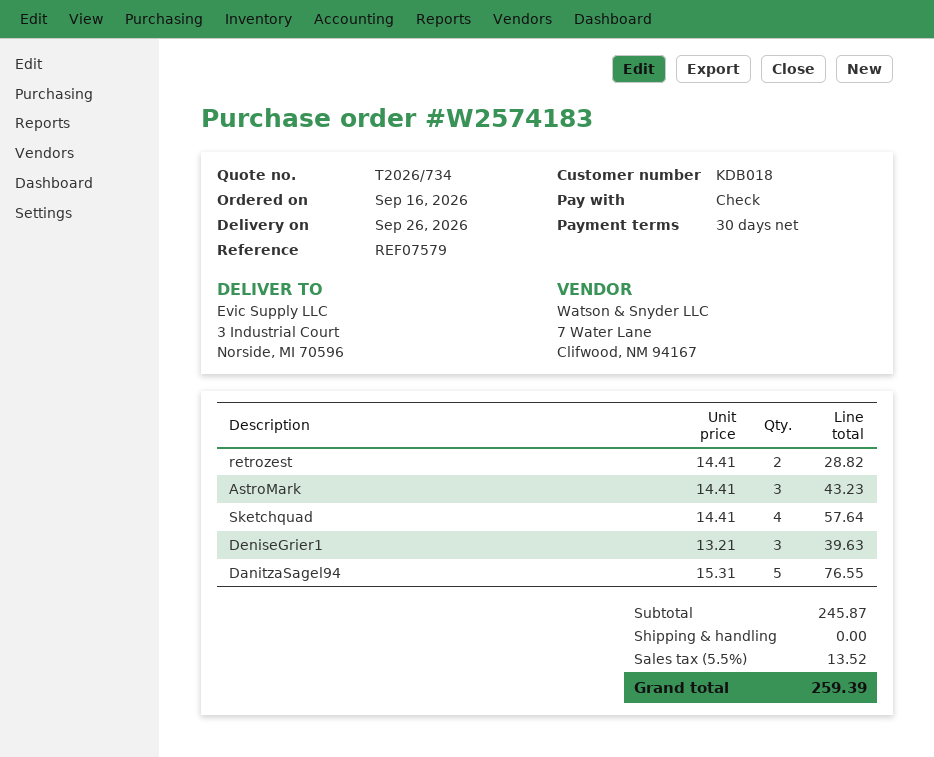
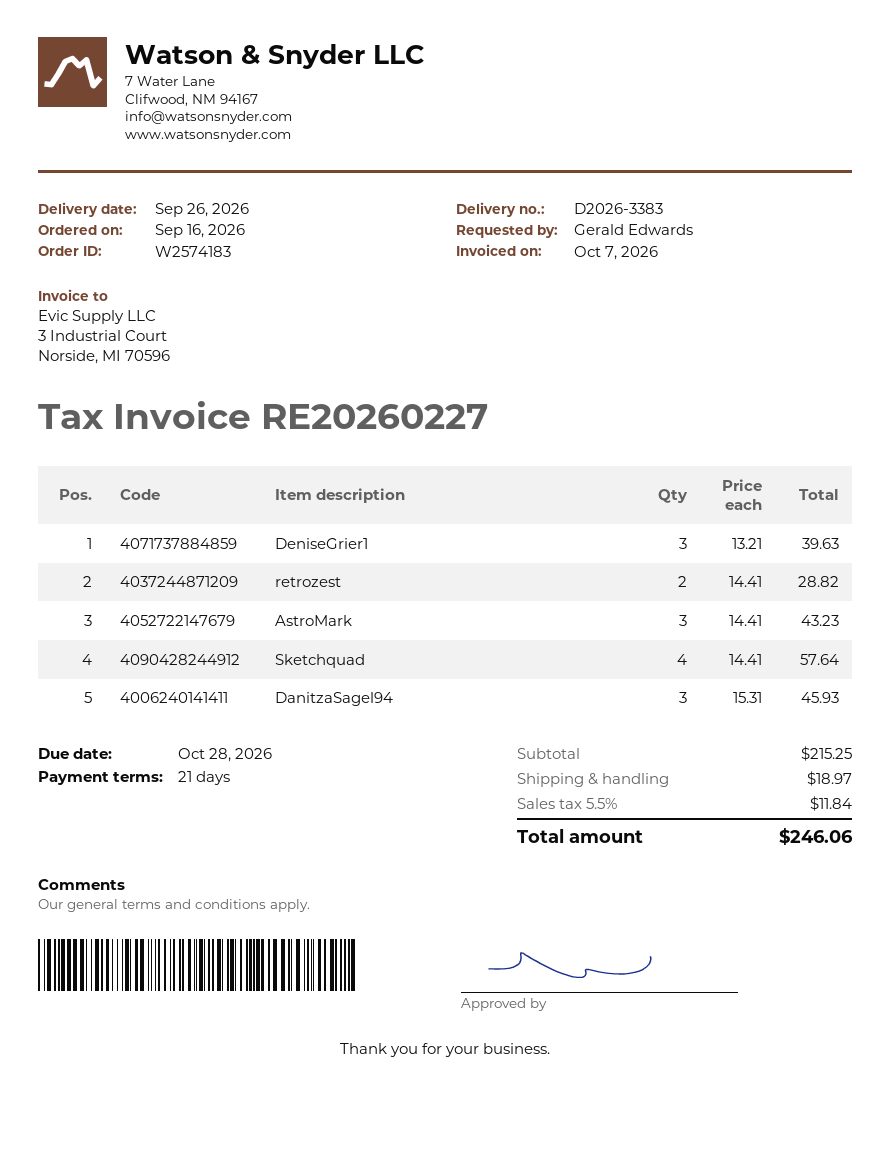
payment terms: 30 days -> 21 days
DanitzaSagel94: 5 x 15.31 = 76.55 -> 3 x 15.31 = 45.93
subtotal: 245.87 -> 215.25
shipping: 0.00 -> 18.97
tax: 5.5% = 13.52 -> 5.5% = 11.84
total: 259.39 -> 246.06

